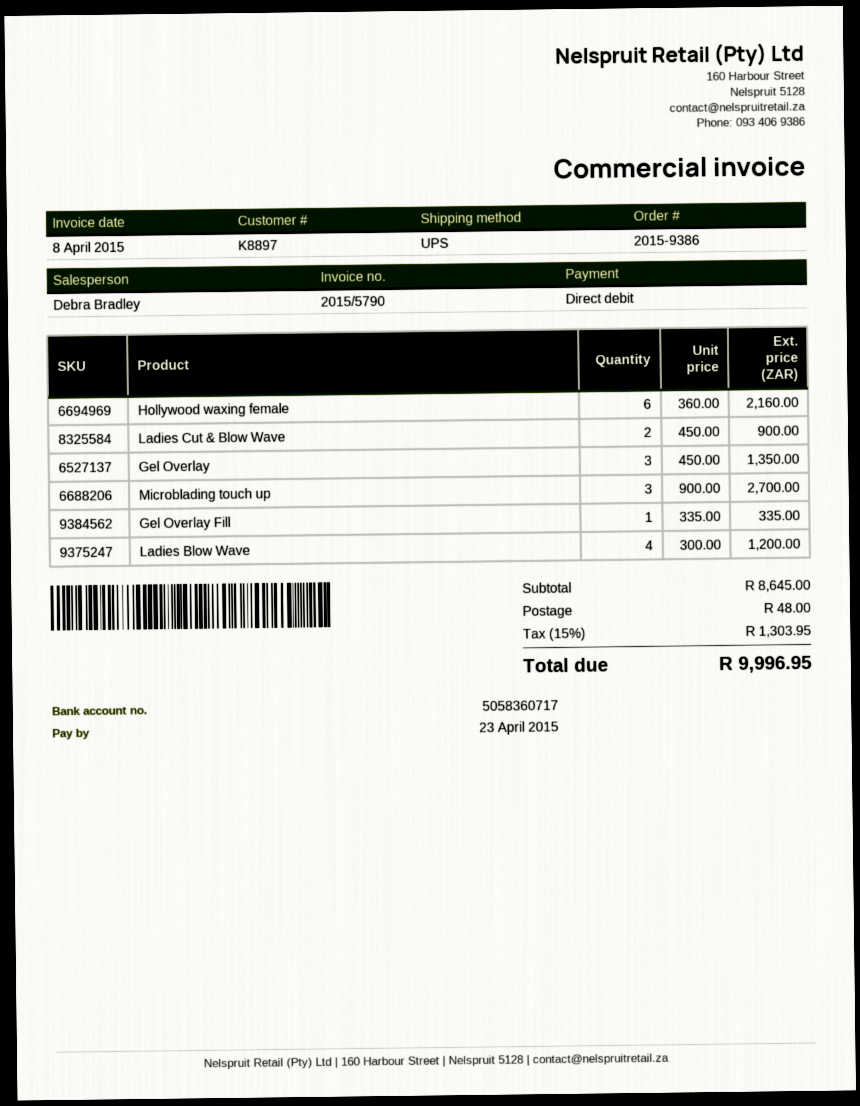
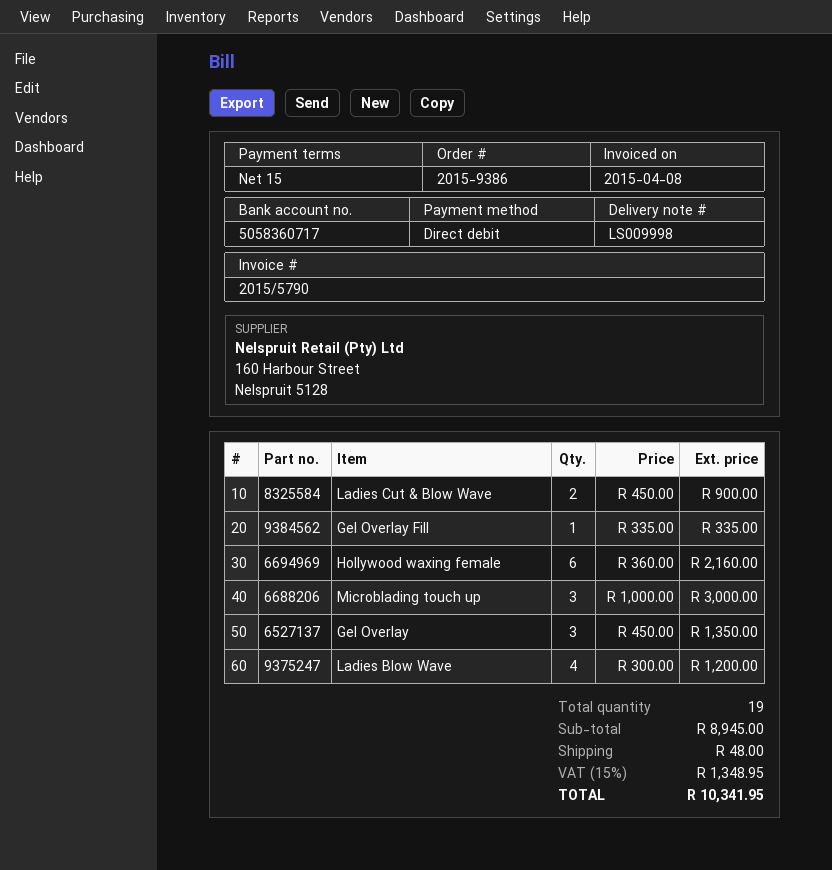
Microblading touch up: 3 x 900.00 = 2700.00 -> 3 x 1000.00 = 3000.00
subtotal: 8645.00 -> 8945.00
tax: 15% = 1303.95 -> 15% = 1348.95
total: 9996.95 -> 10341.95

